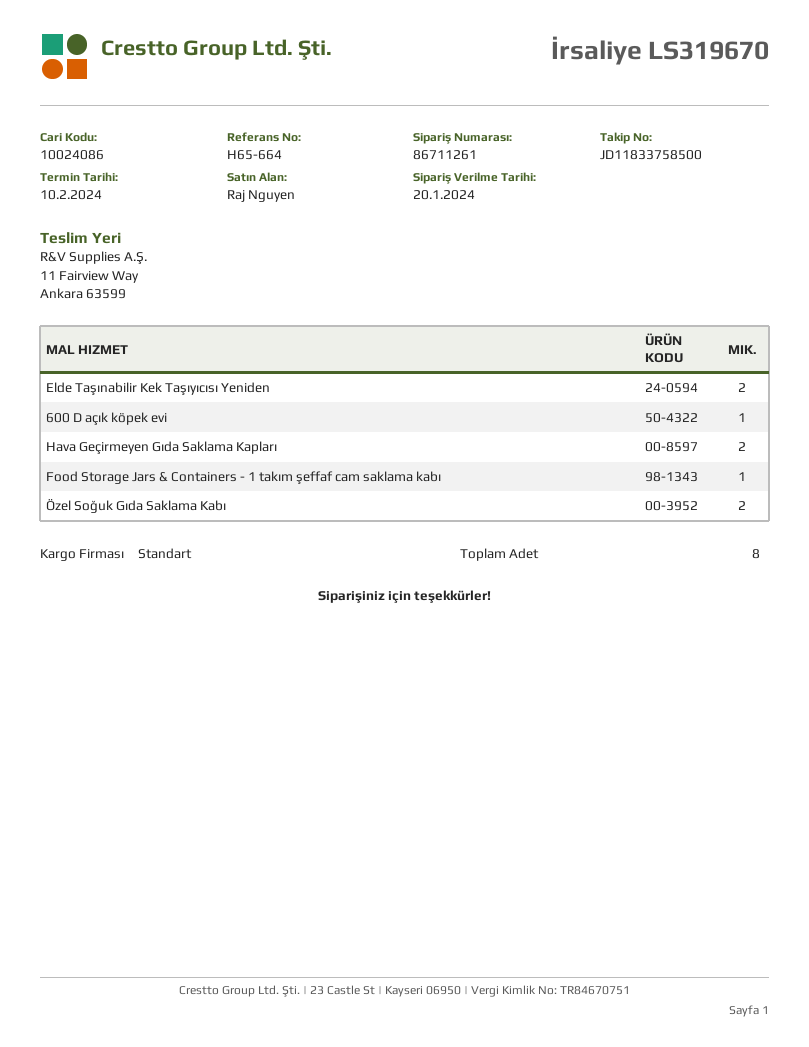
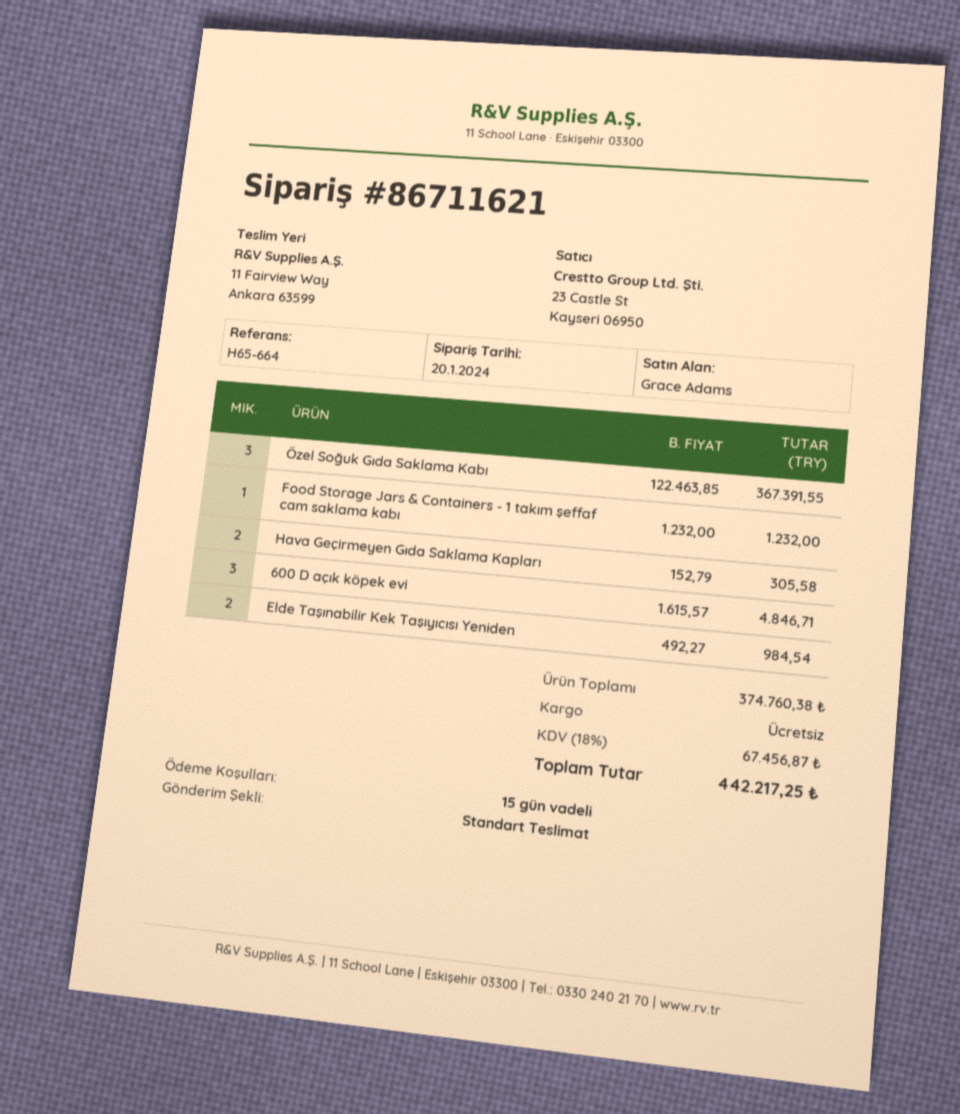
order number: 86711261 -> 86711621
ordered by: Raj Nguyen -> Grace Adams
600 D açık köpek evi: 1 -> 3
Özel Soğuk Gıda Saklama Kabı: 2 -> 3

